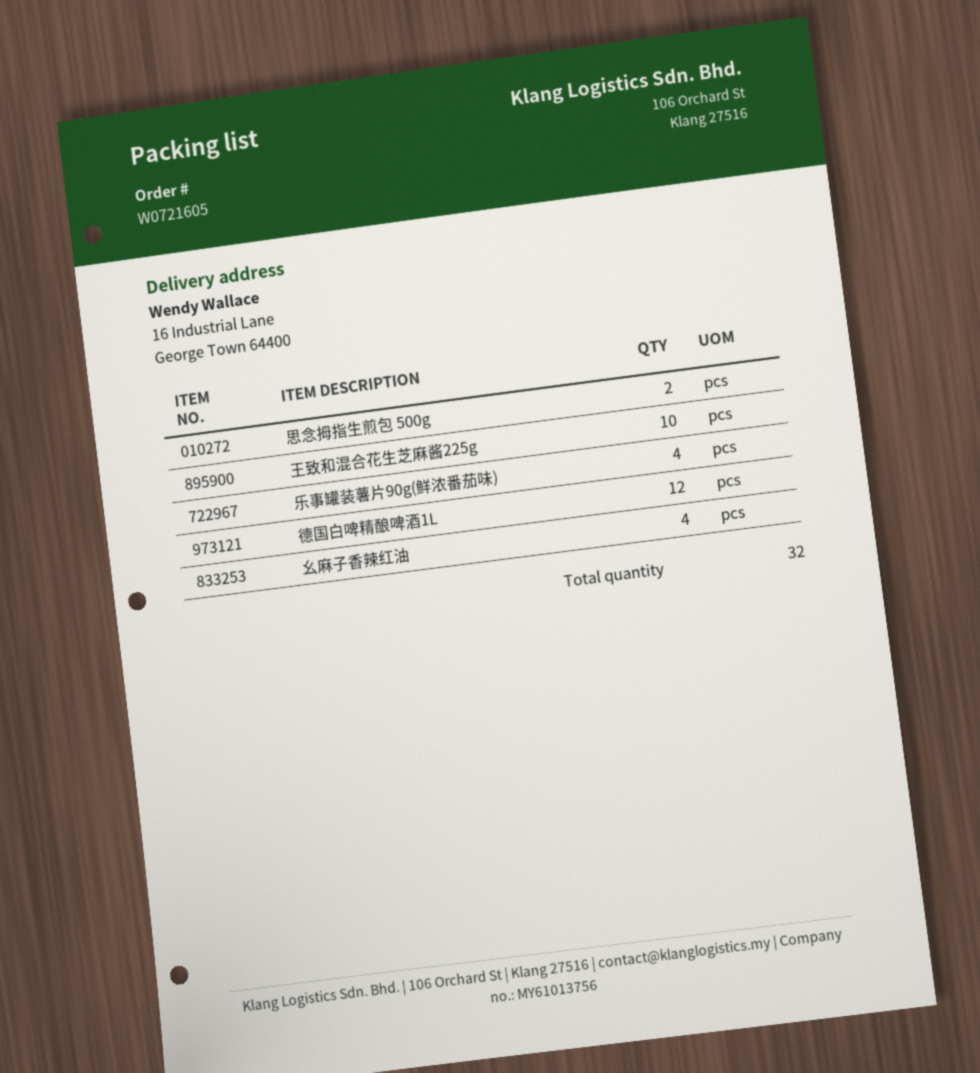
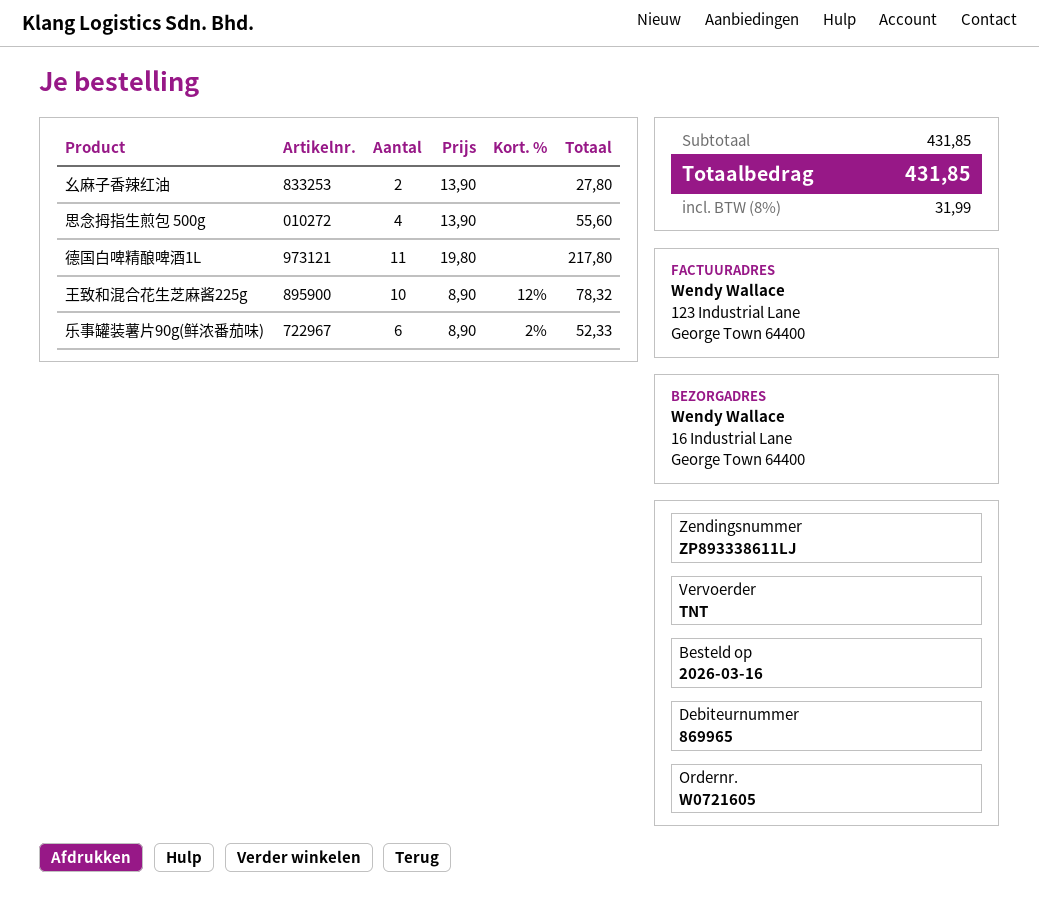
思念拇指生煎包 500g: 2 -> 4
乐事罐装薯片90g(鲜浓番茄味): 4 -> 6
德国白啤精酿啤酒1L: 12 -> 11
幺麻子香辣红油: 4 -> 2

